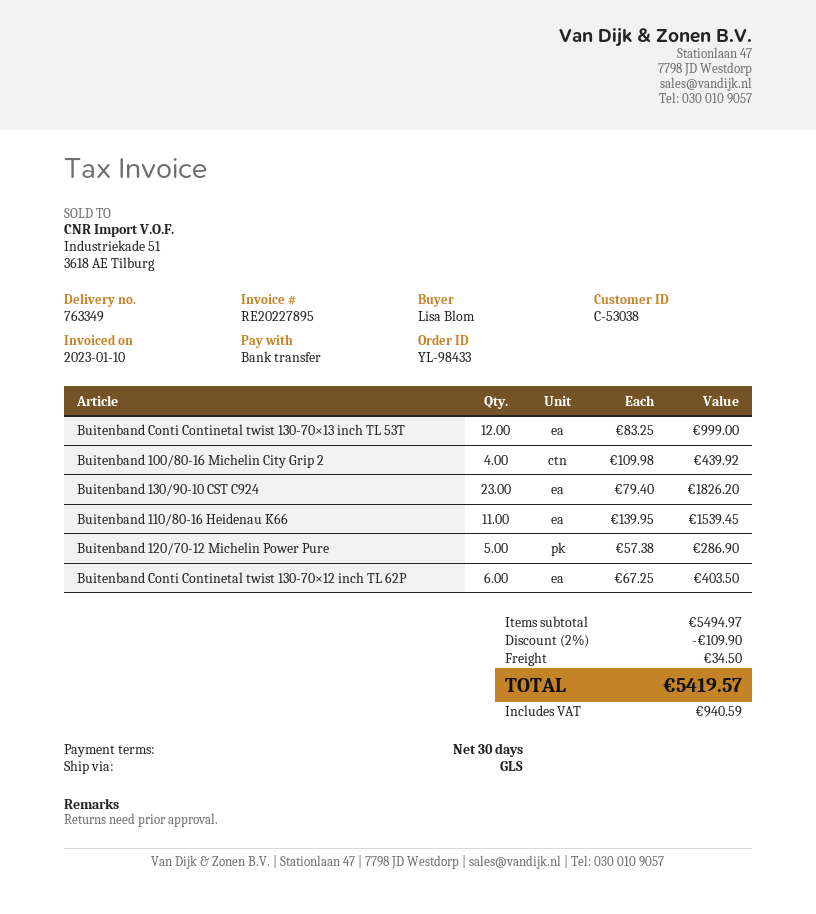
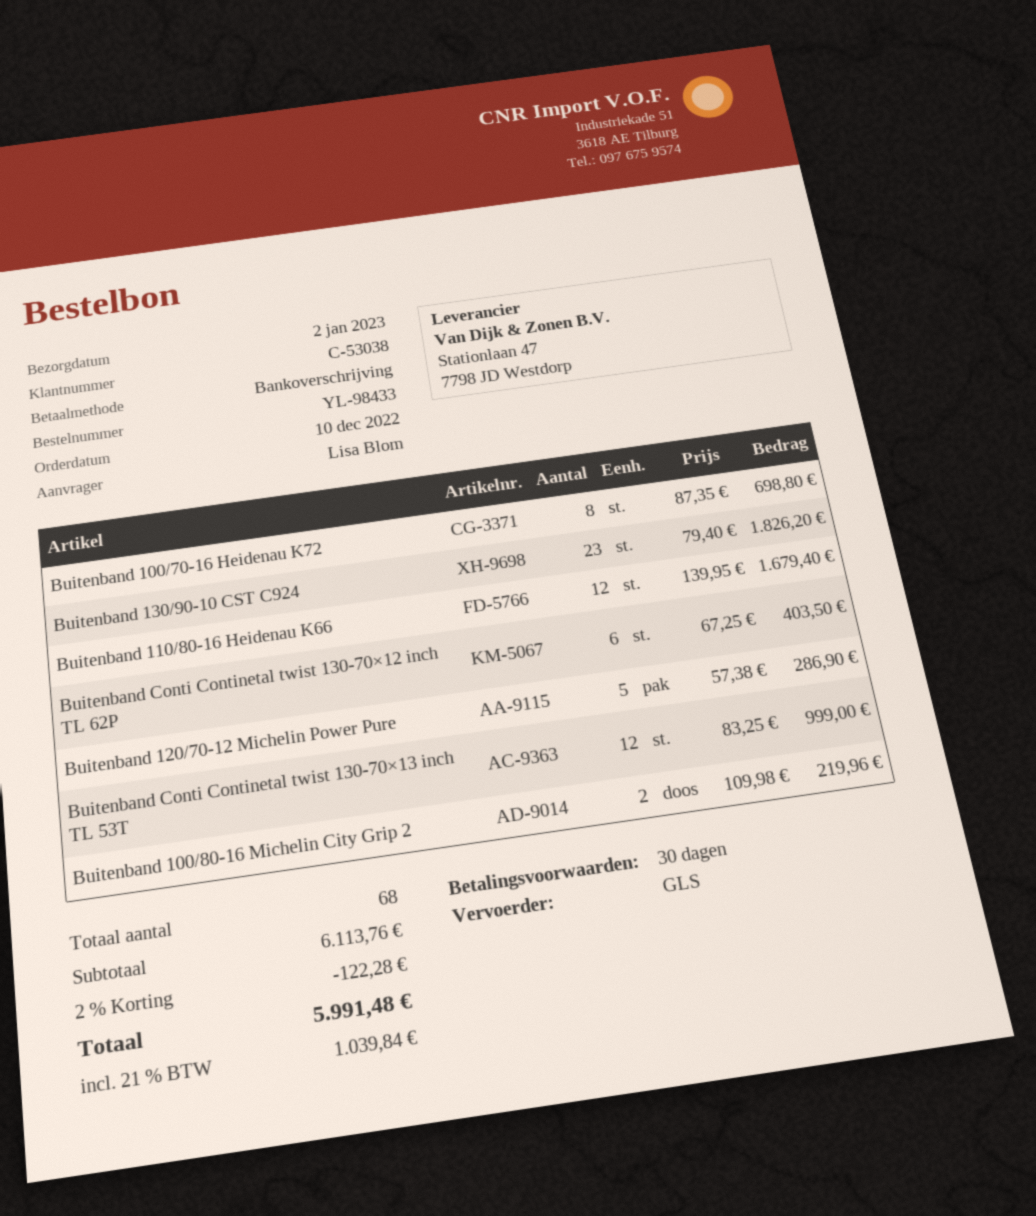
Buitenband 100/80-16 Michelin City Grip 2: 4 x 109.98 = 439.92 -> 2 x 109.98 = 219.96
Buitenband 110/80-16 Heidenau K66: 11 x 139.95 = 1539.45 -> 12 x 139.95 = 1679.40
Buitenband 100/70-16 Heidenau K72: none -> 8 x 87.35 = 698.80
subtotal: 5494.97 -> 6113.76
discount: 2% = 109.90 -> 2% = 122.28
shipping: 34.50 -> none
tax: 940.59 -> 1039.84
total: 5419.57 -> 5991.48

